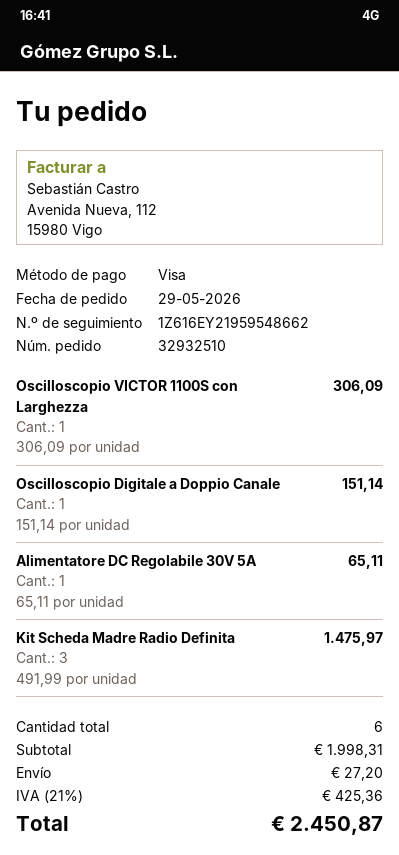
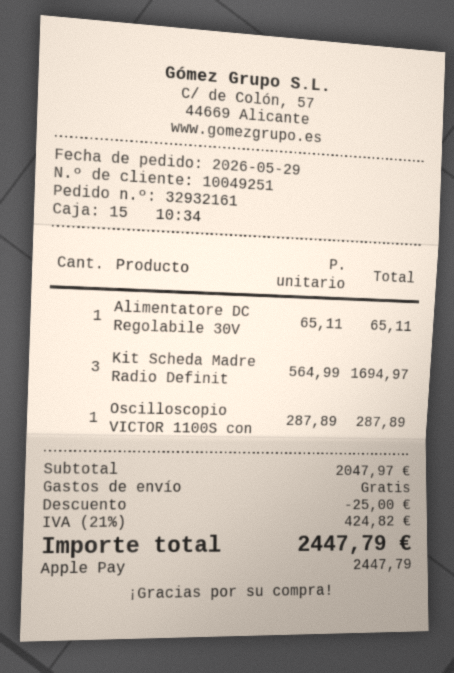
order number: 32932510 -> 32932161
payment method: Visa -> Apple Pay
Oscilloscopio VICTOR 1100S con Larghezza: 1 x 306.09 = 306.09 -> 1 x 287.89 = 287.89
Oscilloscopio Digitale a Doppio Canale: 1 x 151.14 = 151.14 -> none
Kit Scheda Madre Radio Definita: 3 x 491.99 = 1475.97 -> 3 x 564.99 = 1694.97
subtotal: 1998.31 -> 2047.97
discount: none -> 25.00
shipping: 27.20 -> 0.00
tax: 21% = 425.36 -> 21% = 424.82
total: 2450.87 -> 2447.79

